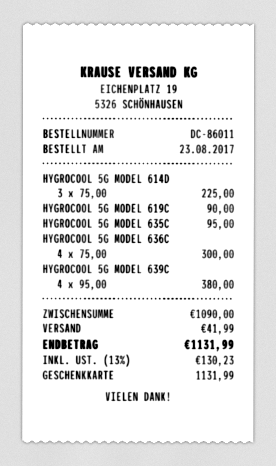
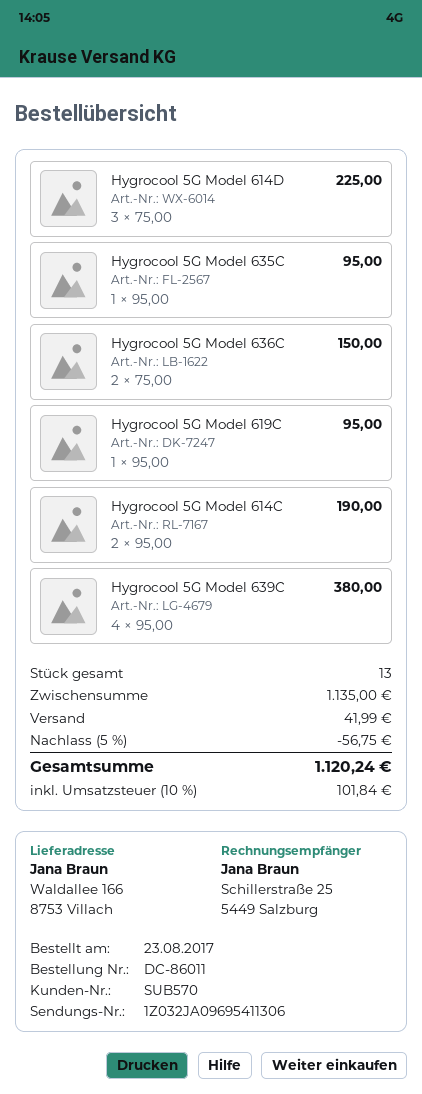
HYGROCOOL 5G MODEL 619C: 1 x 90.00 = 90.00 -> 1 x 95.00 = 95.00
HYGROCOOL 5G MODEL 636C: 4 x 75.00 = 300.00 -> 2 x 75.00 = 150.00
Hygrocool 5G Model 614C: none -> 2 x 95.00 = 190.00
subtotal: 1090.00 -> 1135.00
discount: none -> 5% = 56.75
tax: 13% = 130.23 -> 10% = 101.84
total: 1131.99 -> 1120.24

